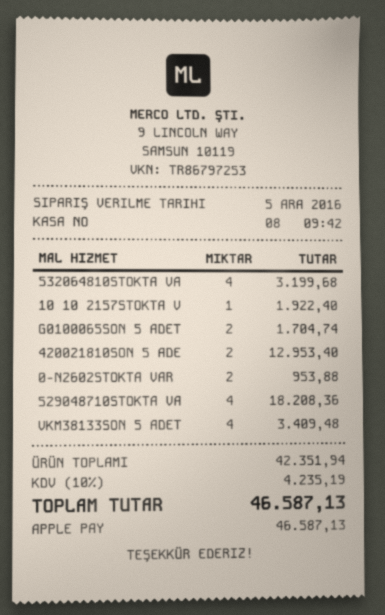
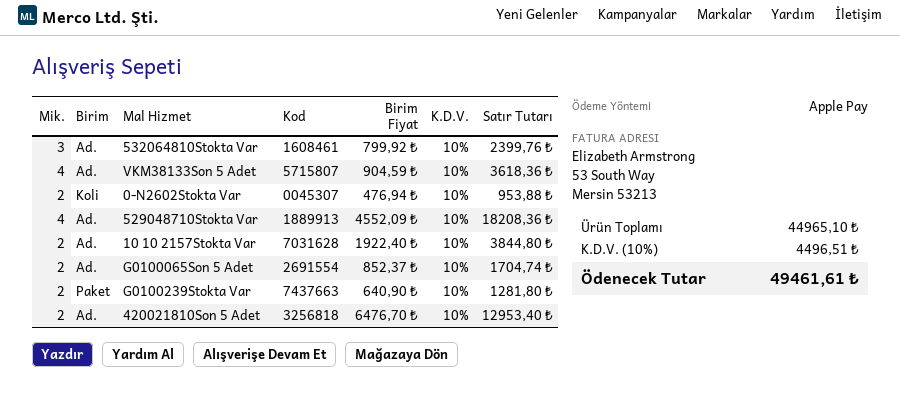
532064810STOKTA VA: 4 for 3199.68 -> 3 for 2399.76
10 10 2157STOKTA V: 1 for 1922.40 -> 2 for 3844.80
VKM38133SON 5 ADET: 4 for 3409.48 -> 4 for 3618.36
G0100239Stokta Var: none -> 2 for 1281.80
subtotal: 42351.94 -> 44965.10
tax: 10% = 4235.19 -> 10% = 4496.51
total: 46587.13 -> 49461.61

